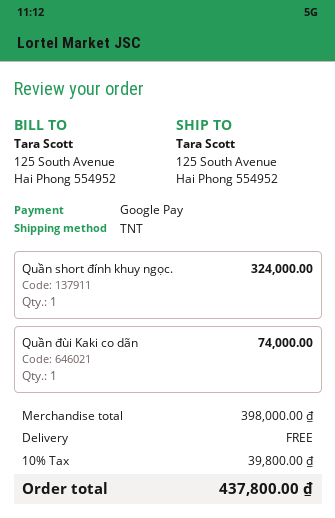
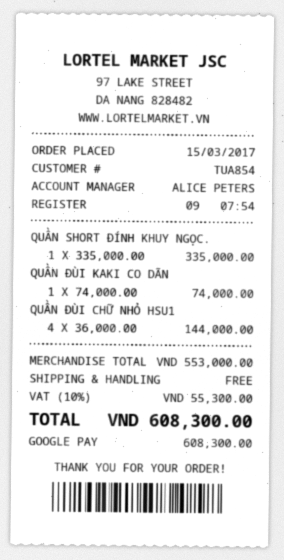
Quần short đính khuy ngọc.: 1 for 324000.00 -> 1 for 335000.00
QUẦN ĐÙI CHỮ NHỎ HSU1: none -> 4 for 144000.00
subtotal: 398000.00 -> 553000.00
tax: 10% = 39800.00 -> 10% = 55300.00
total: 437800.00 -> 608300.00

